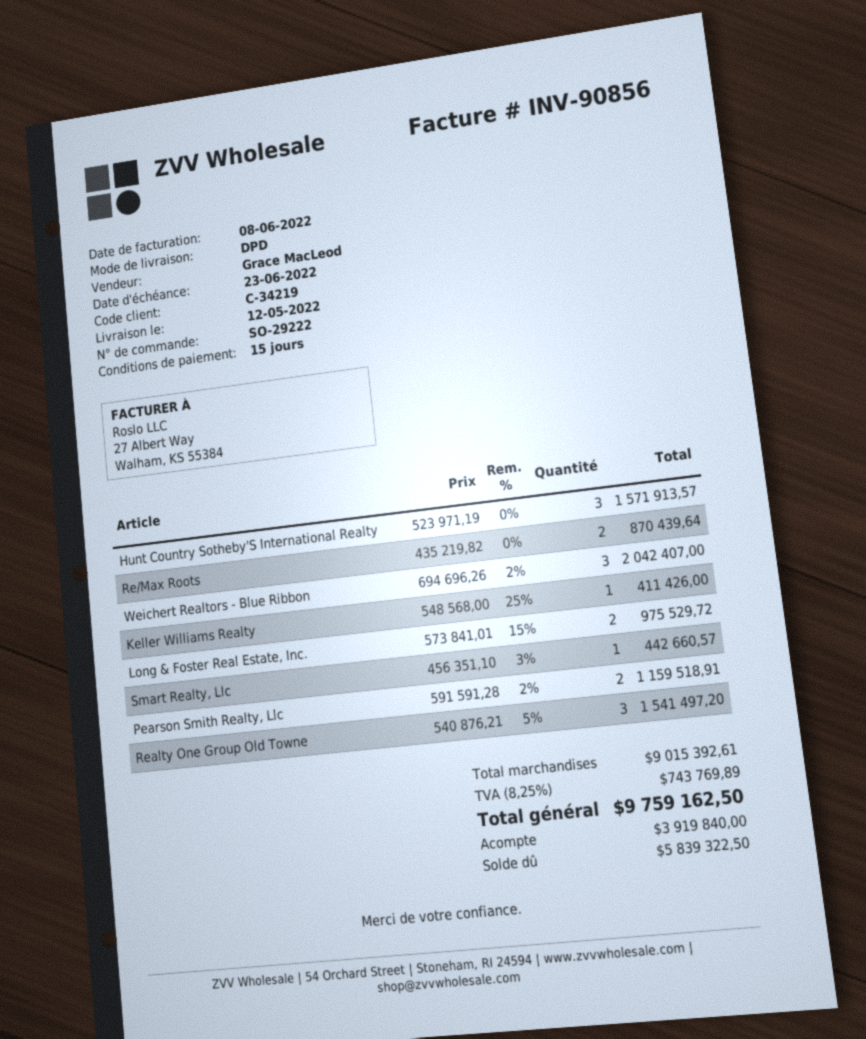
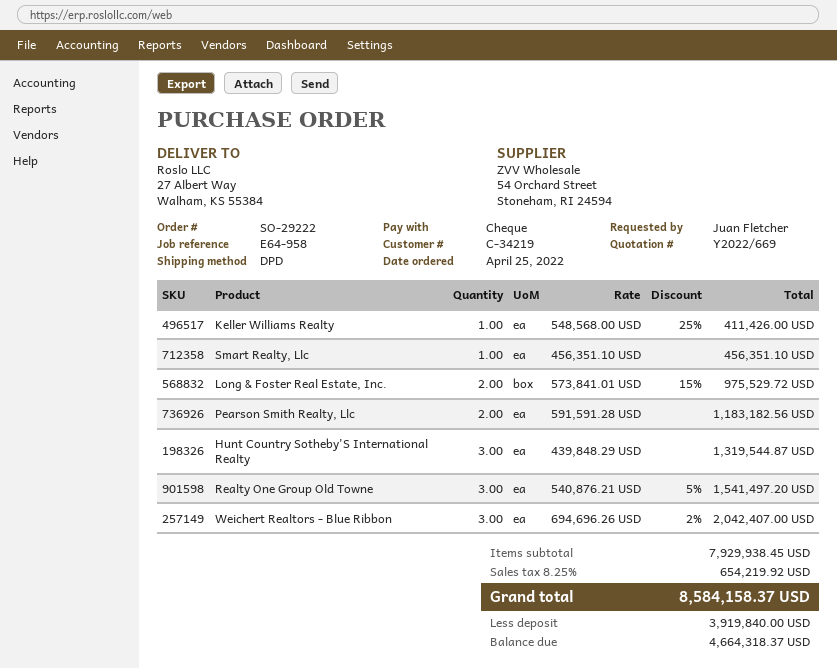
Hunt Country Sotheby'S International Realty: 3 x 523971.19 = 1571913.57 -> 3 x 439848.29 = 1319544.87
Re/Max Roots: 2 x 435219.82 = 870439.64 -> none
Smart Realty, Llc: 1 x 456351.10 - 3% = 442660.57 -> 1 x 456351.10 = 456351.10
Pearson Smith Realty, Llc: 2 x 591591.28 - 2% = 1159518.91 -> 2 x 591591.28 = 1183182.56
subtotal: 9015392.61 -> 7929938.45
tax: 8.25% = 743769.89 -> 8.25% = 654219.92
total: 9759162.50 -> 8584158.37
balance: 5839322.50 -> 4664318.37

